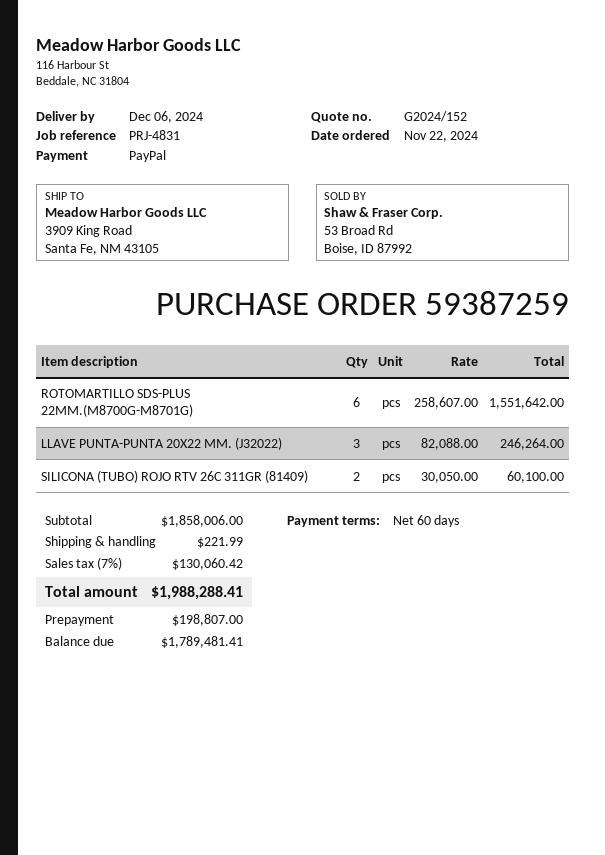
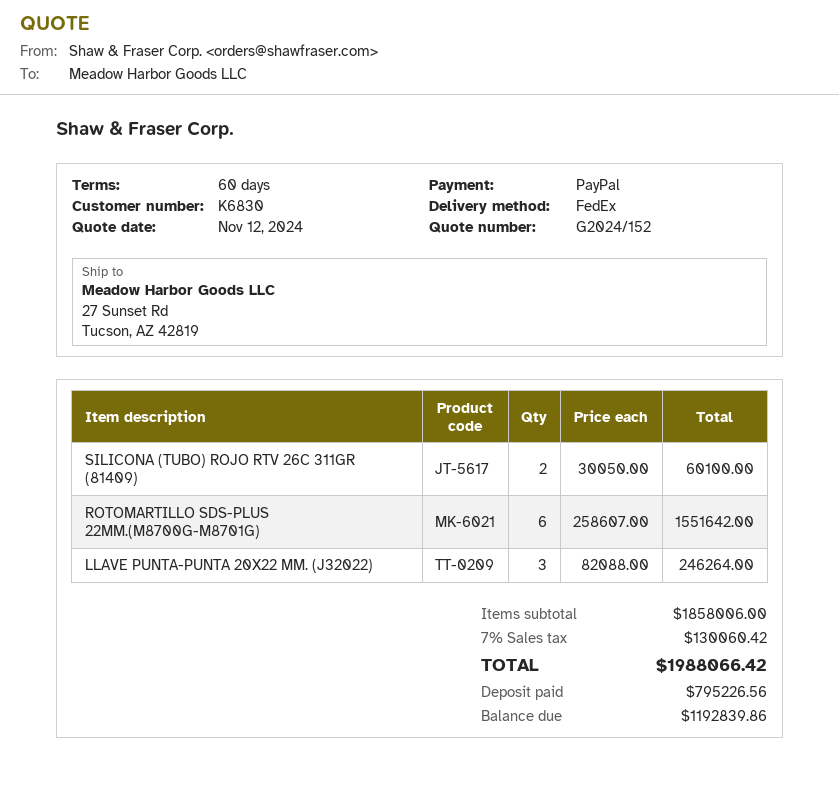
ship to: 3909 King Road, Santa Fe, NM 43105 -> 27 Sunset Rd, Tucson, AZ 42819
shipping: 221.99 -> none
total: 1988288.41 -> 1988066.42
deposit: 198807.00 -> 795226.56
balance: 1789481.41 -> 1192839.86

